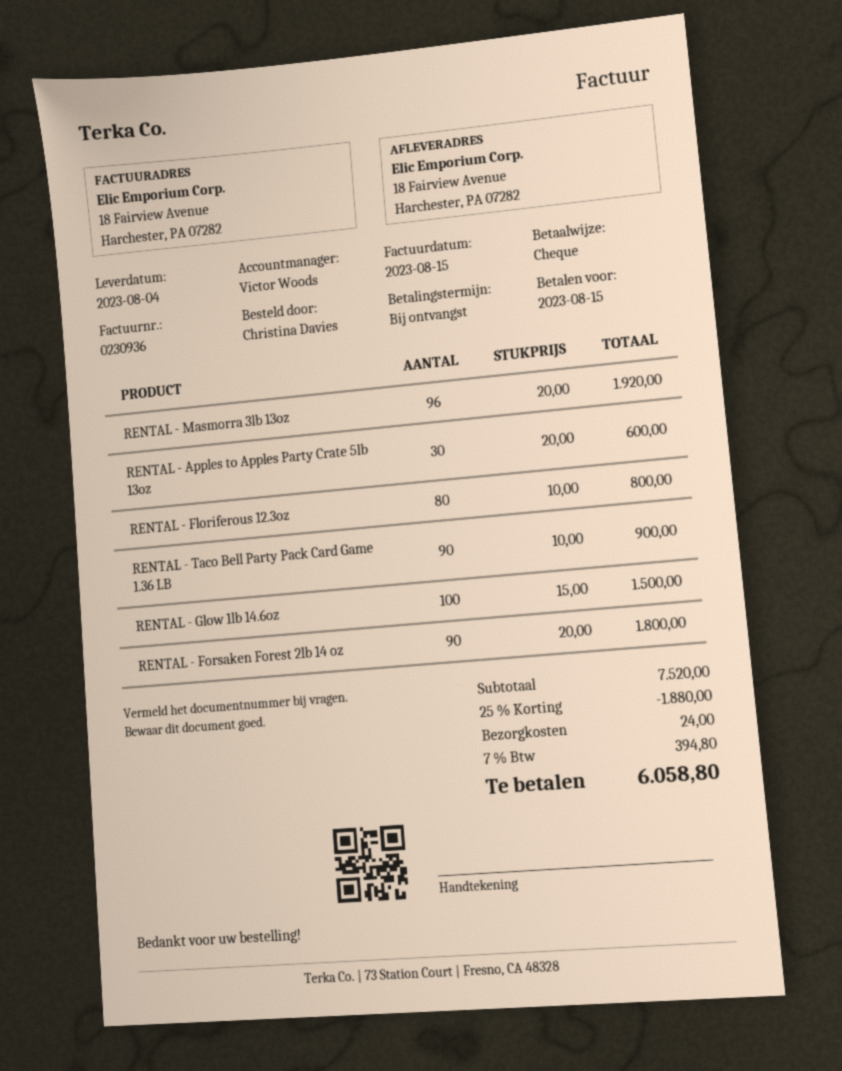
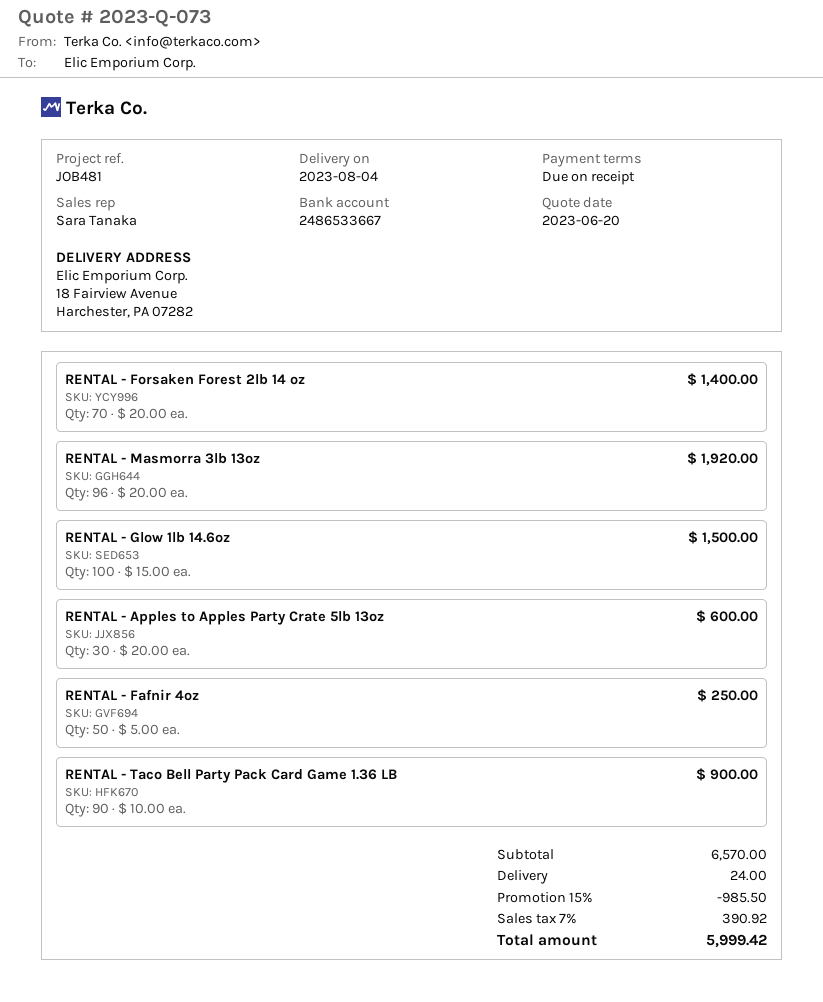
sales rep: Victor Woods -> Sara Tanaka
RENTAL - Floriferous 12.3oz: 80 x 10.00 = 800.00 -> none
RENTAL - Forsaken Forest 2lb 14 oz: 90 x 20.00 = 1800.00 -> 70 x 20.00 = 1400.00
RENTAL - Fafnir 4oz: none -> 50 x 5.00 = 250.00
subtotal: 7520.00 -> 6570.00
discount: 25% = 1880.00 -> 15% = 985.50
tax: 7% = 394.80 -> 7% = 390.92
total: 6058.80 -> 5999.42

